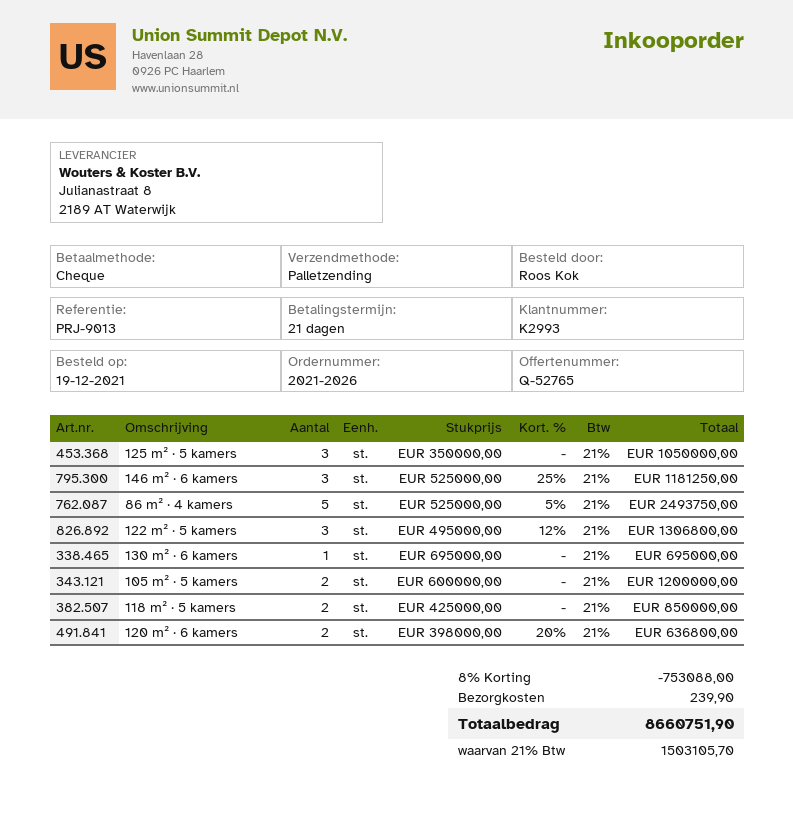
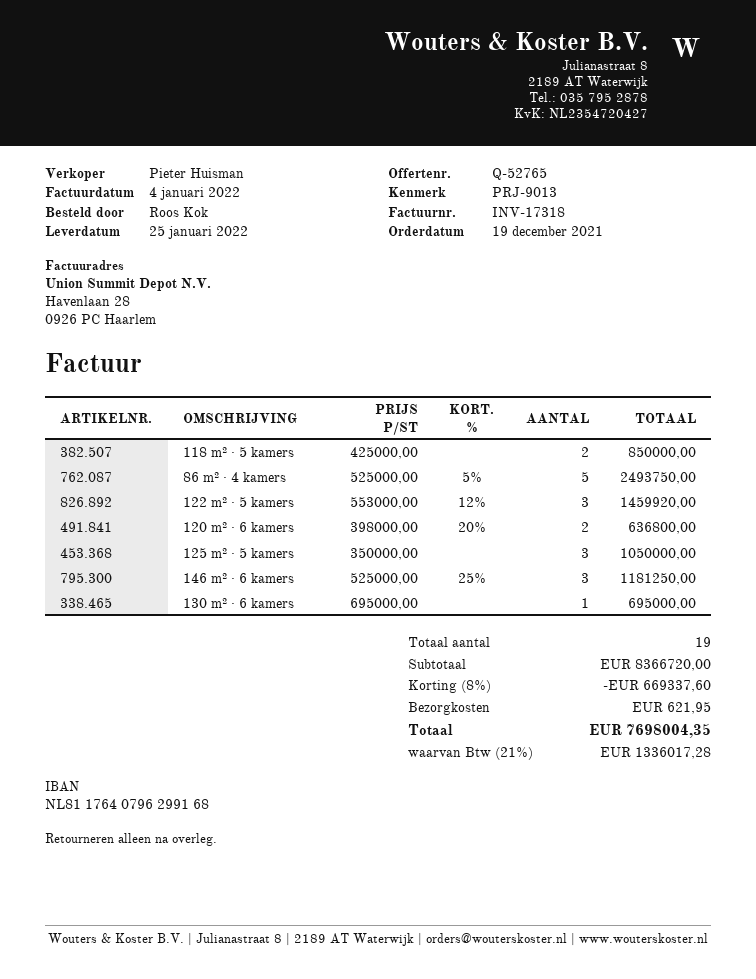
122 m² · 5 kamers: 3 x 495000.00 - 12% = 1306800.00 -> 3 x 553000.00 - 12% = 1459920.00
105 m² · 5 kamers: 2 x 600000.00 = 1200000.00 -> none
discount: 8% = 753088.00 -> 8% = 669337.60
shipping: 239.90 -> 621.95
tax: 21% = 1503105.70 -> 21% = 1336017.28
total: 8660751.90 -> 7698004.35

